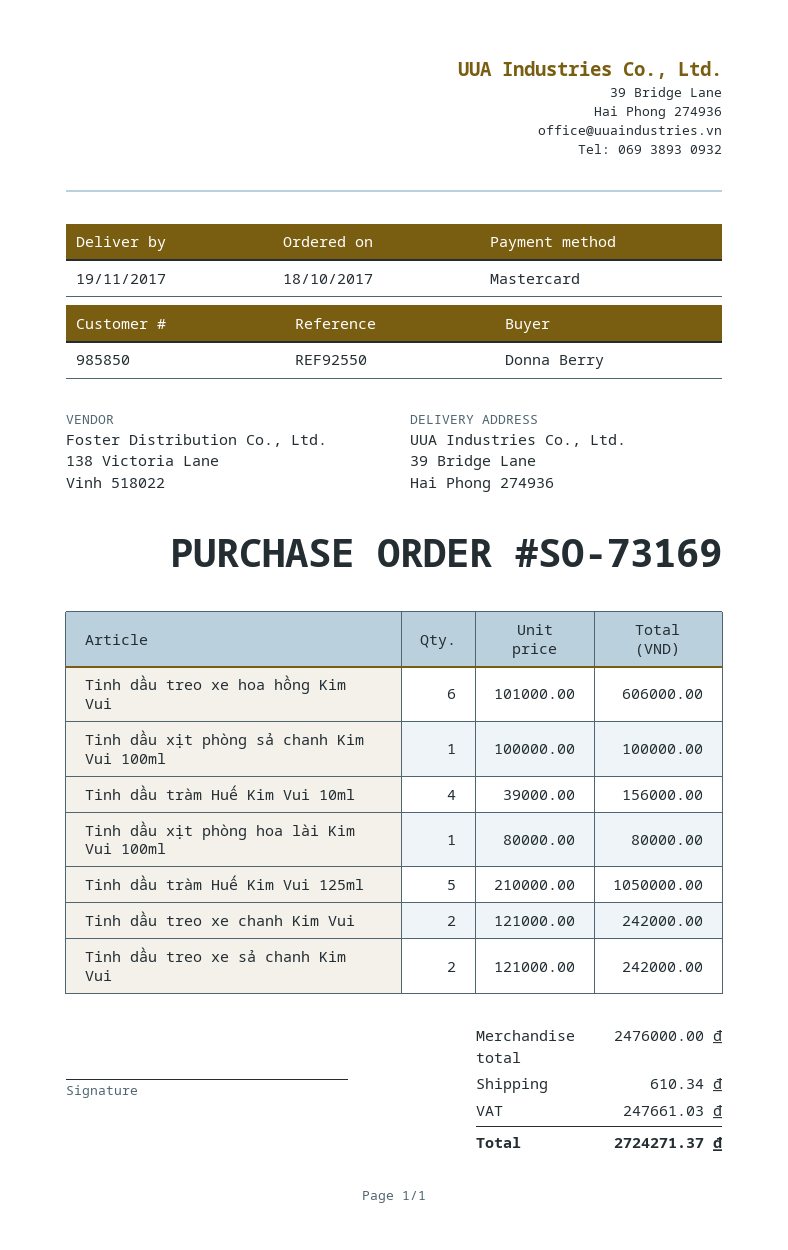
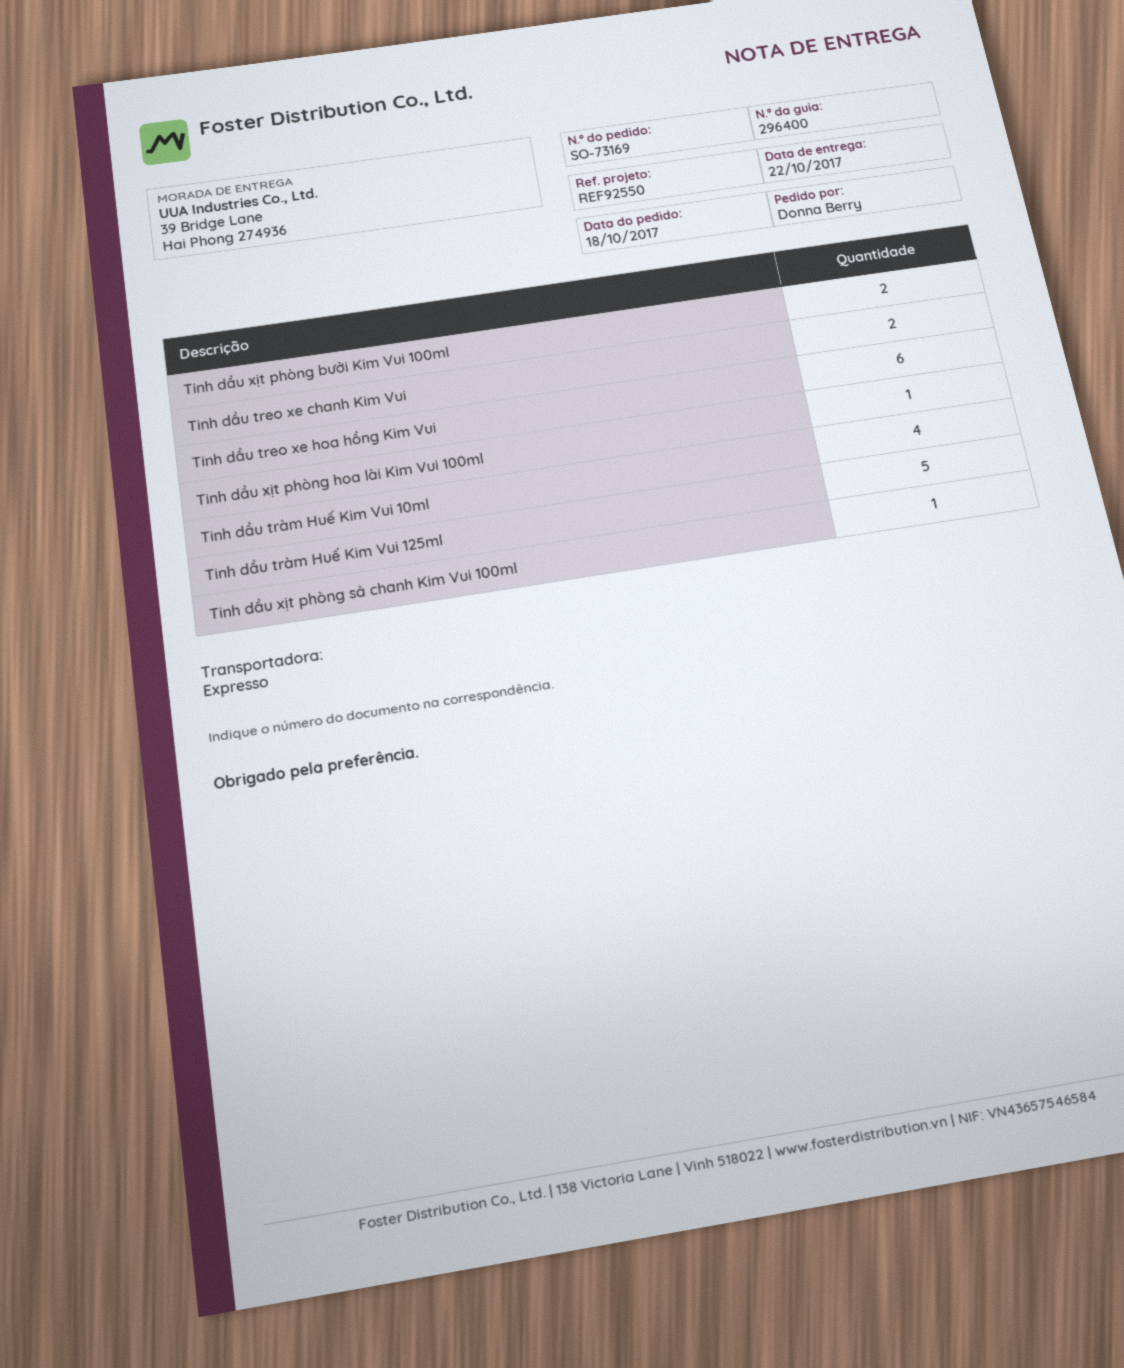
delivery date: 2017-11-19 -> 2017-10-22
Tinh dầu treo xe sả chanh Kim Vui: 2 -> none
Tinh dầu xịt phòng bưởi Kim Vui 100ml: none -> 2

